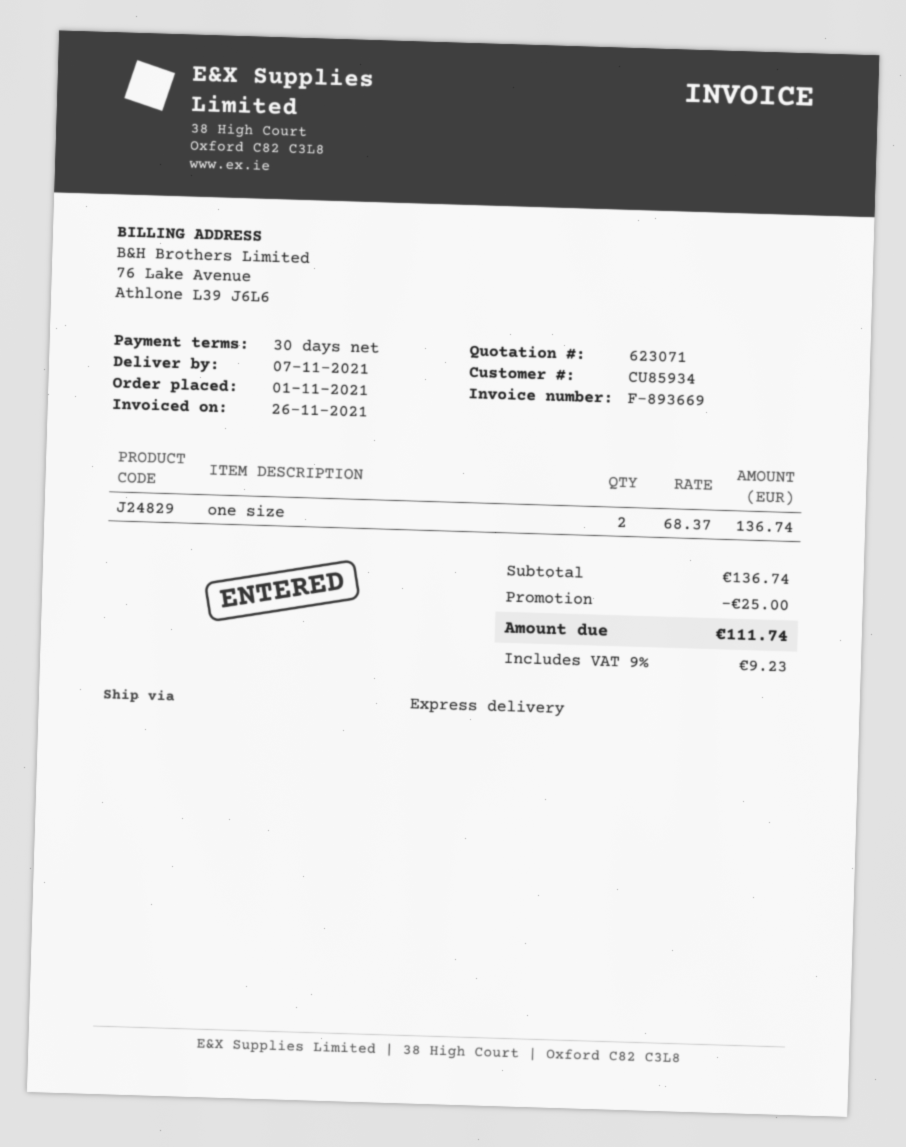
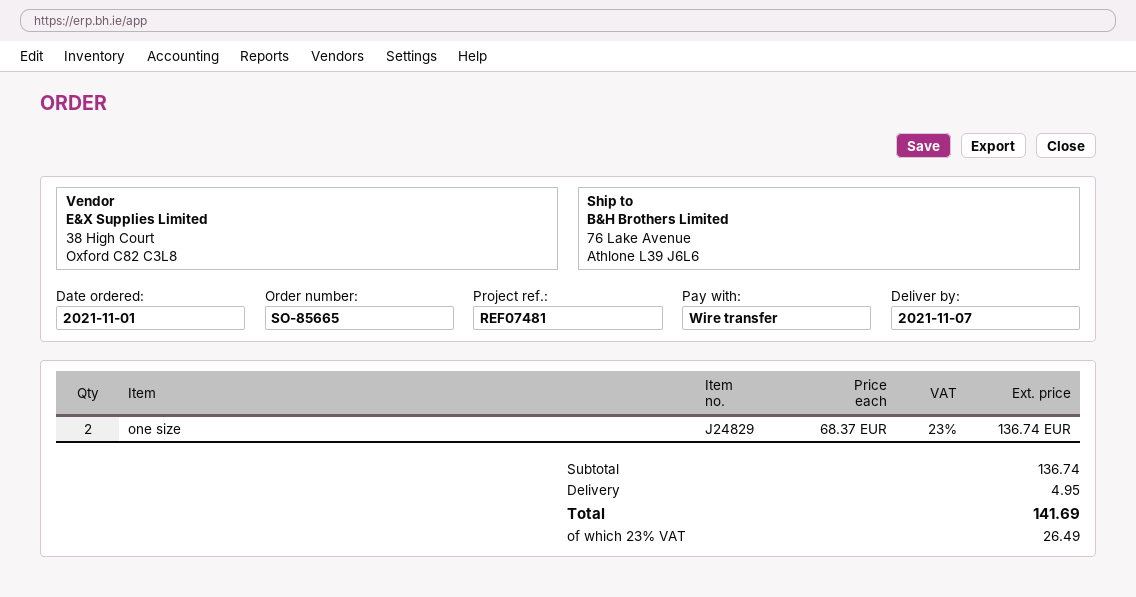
discount: 25.00 -> none
shipping: none -> 4.95
tax: 9% = 9.23 -> 23% = 26.49
total: 111.74 -> 141.69

